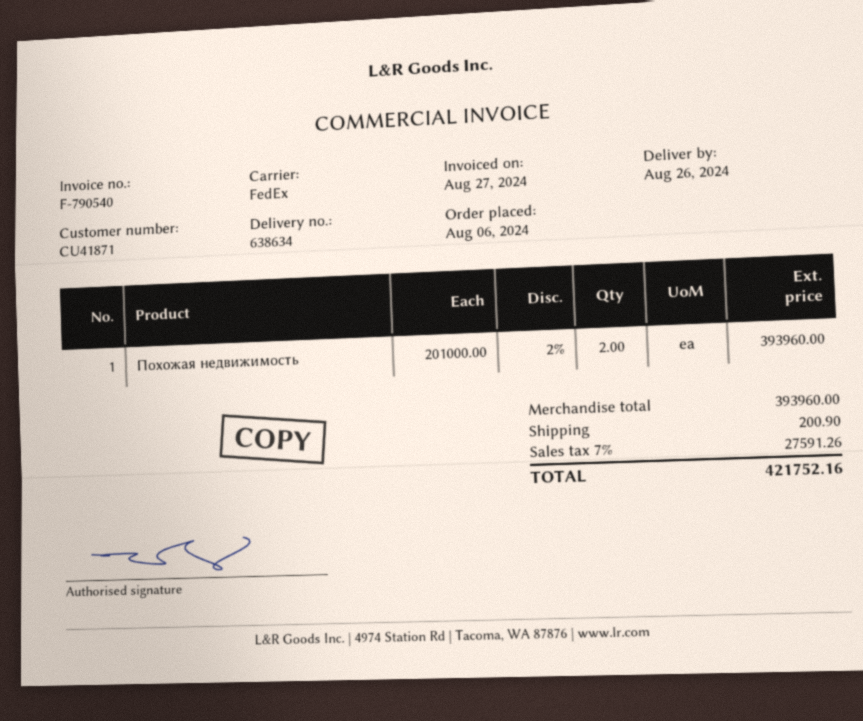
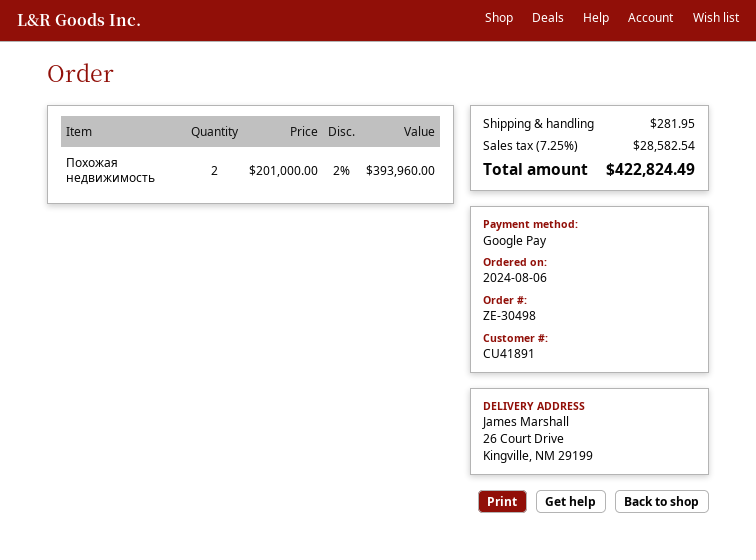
customer number: CU41871 -> CU41891
shipping: 200.90 -> 281.95
tax: 7% = 27591.26 -> 7.25% = 28582.54
total: 421752.16 -> 422824.49

